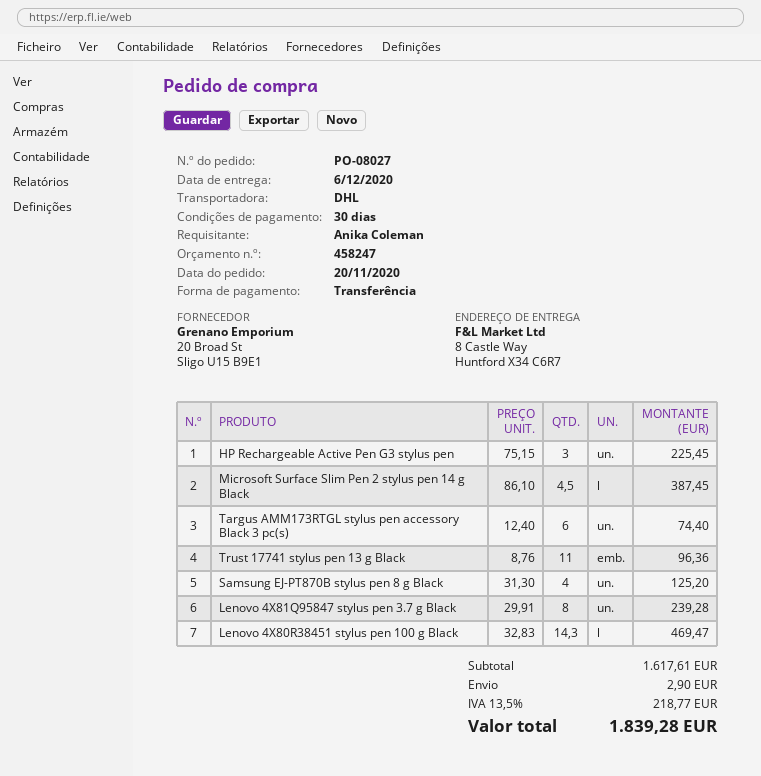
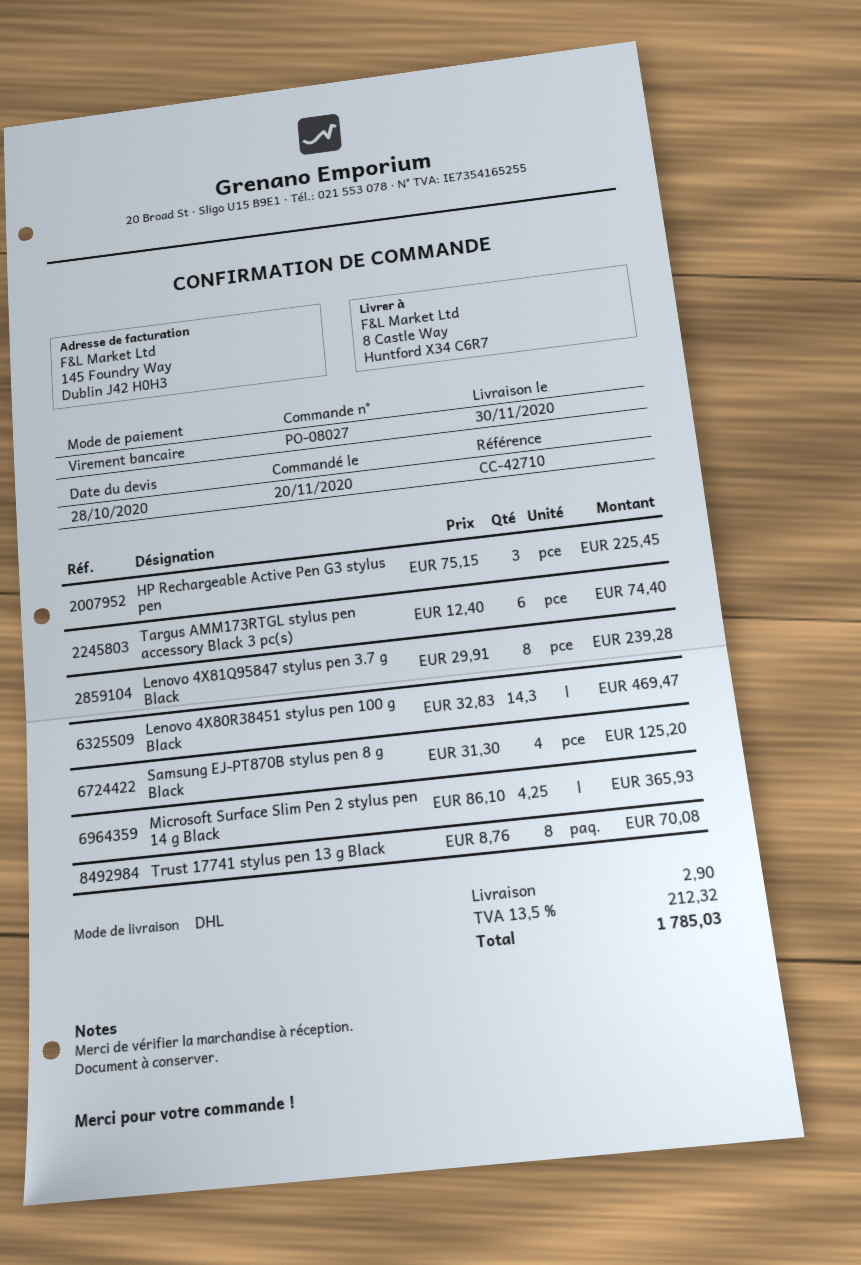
delivery date: 2020-12-06 -> 2020-11-30
Microsoft Surface Slim Pen 2 stylus pen 14 g Black: 4.5 x 86.10 = 387.45 -> 4.25 x 86.10 = 365.93
Trust 17741 stylus pen 13 g Black: 11 x 8.76 = 96.36 -> 8 x 8.76 = 70.08
tax: 13.5% = 218.77 -> 13.5% = 212.32
total: 1839.28 -> 1785.03

